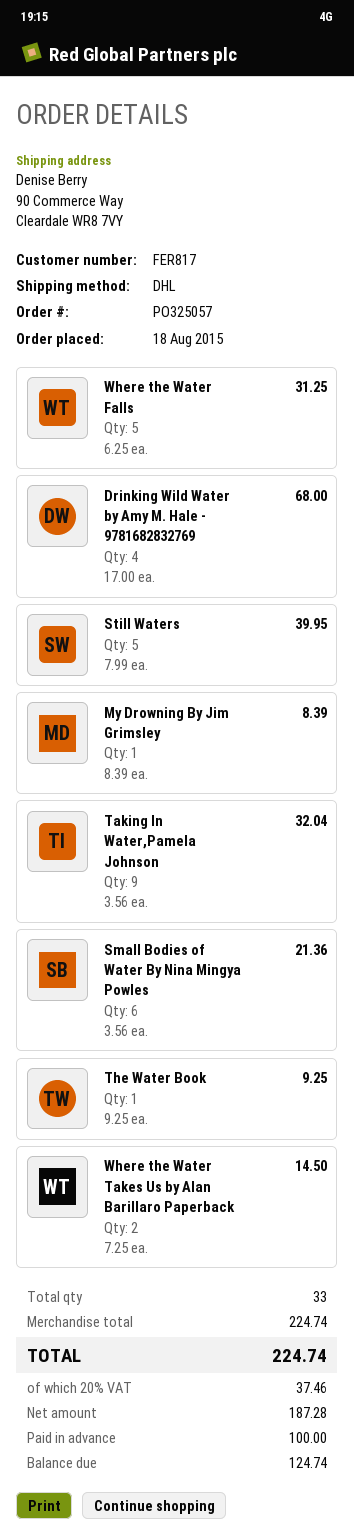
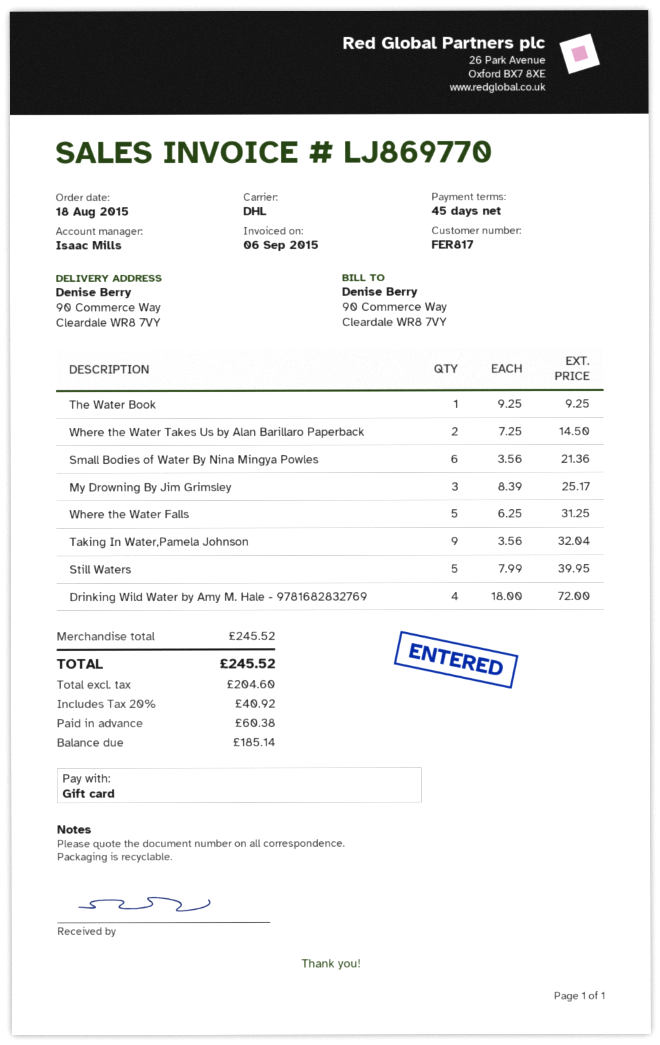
Drinking Wild Water by Amy M. Hale - 9781682832769: 4 x 17.00 = 68.00 -> 4 x 18.00 = 72.00
My Drowning By Jim Grimsley: 1 x 8.39 = 8.39 -> 3 x 8.39 = 25.17
subtotal: 224.74 -> 245.52
net: 187.28 -> 204.60
tax: 20% = 37.46 -> 20% = 40.92
total: 224.74 -> 245.52
deposit: 100.00 -> 60.38
balance: 124.74 -> 185.14

